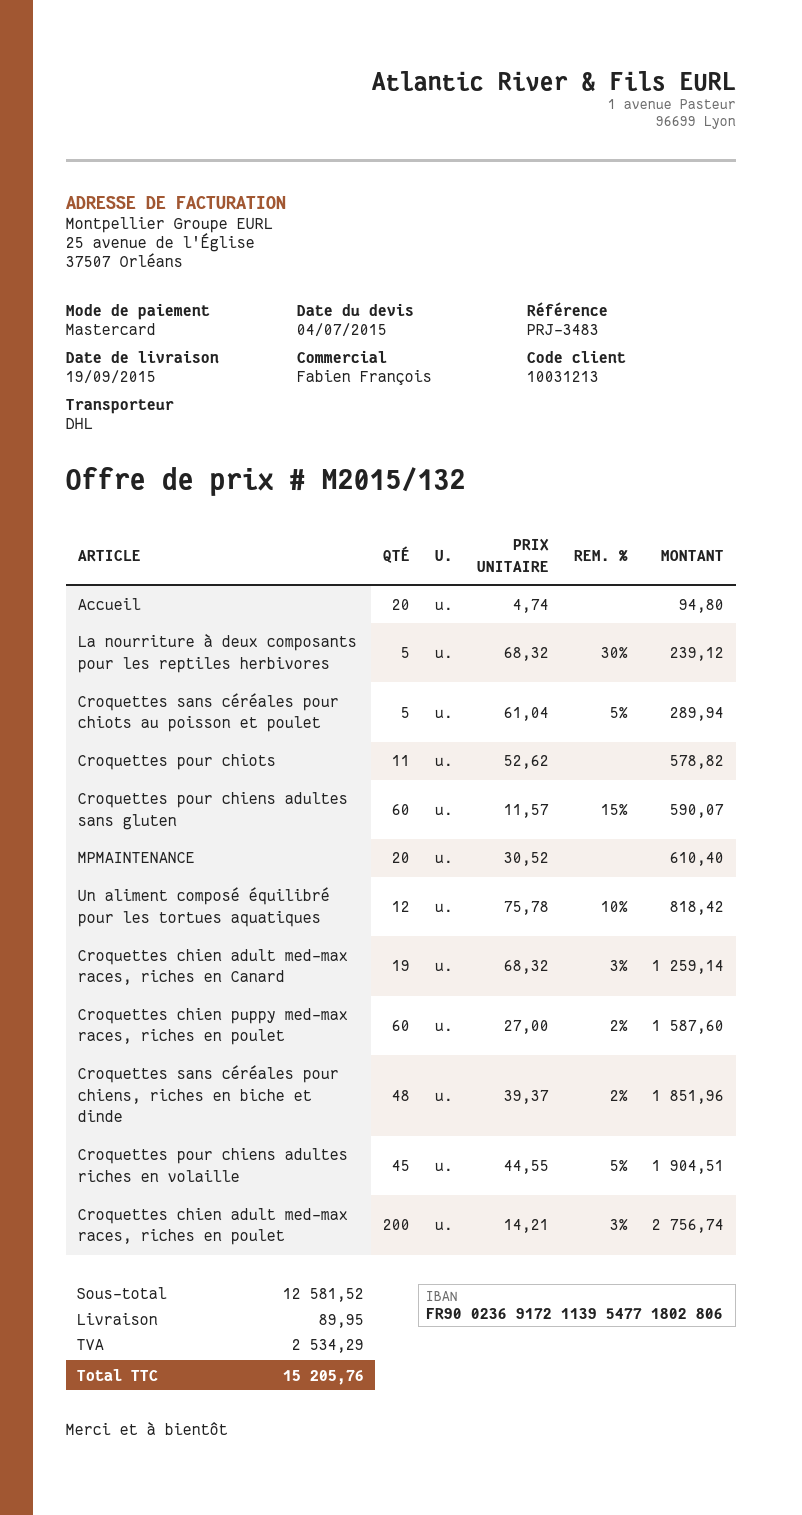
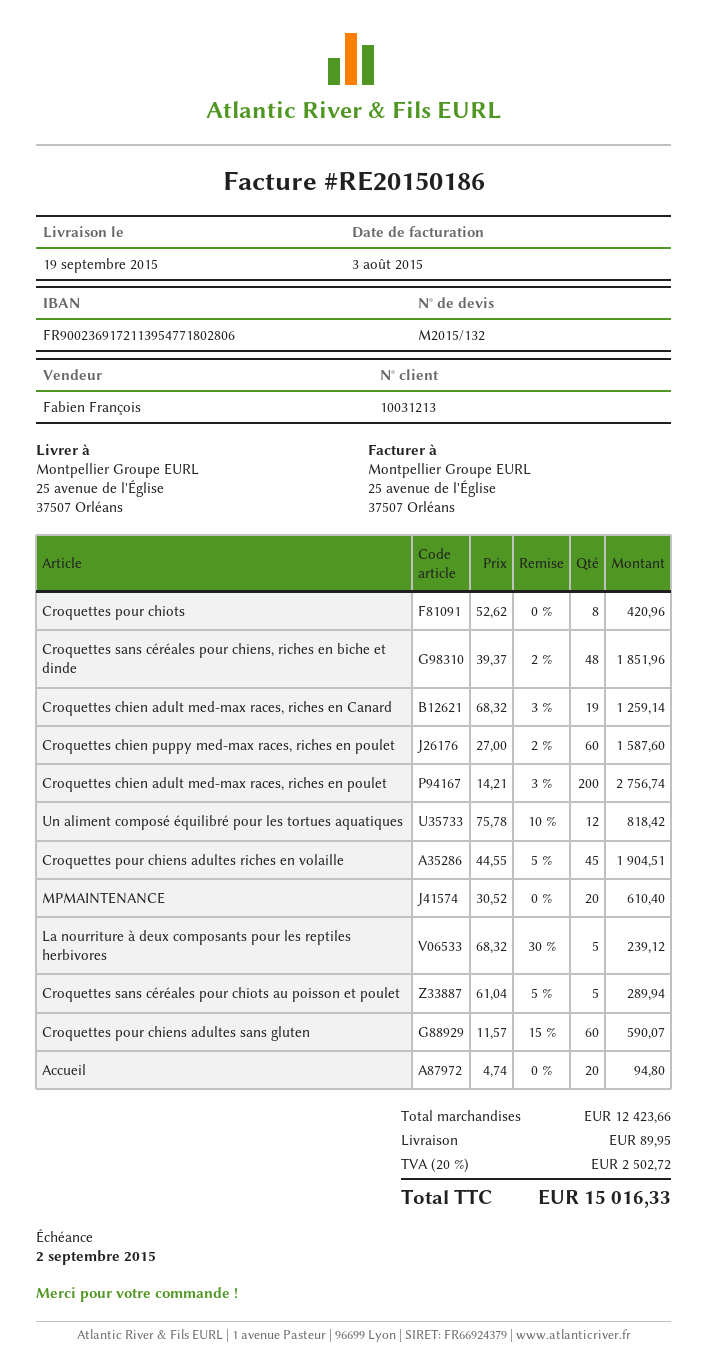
Croquettes pour chiots: 11 x 52.62 = 578.82 -> 8 x 52.62 = 420.96
subtotal: 12581.52 -> 12423.66
tax: 2534.29 -> 2502.72
total: 15205.76 -> 15016.33

